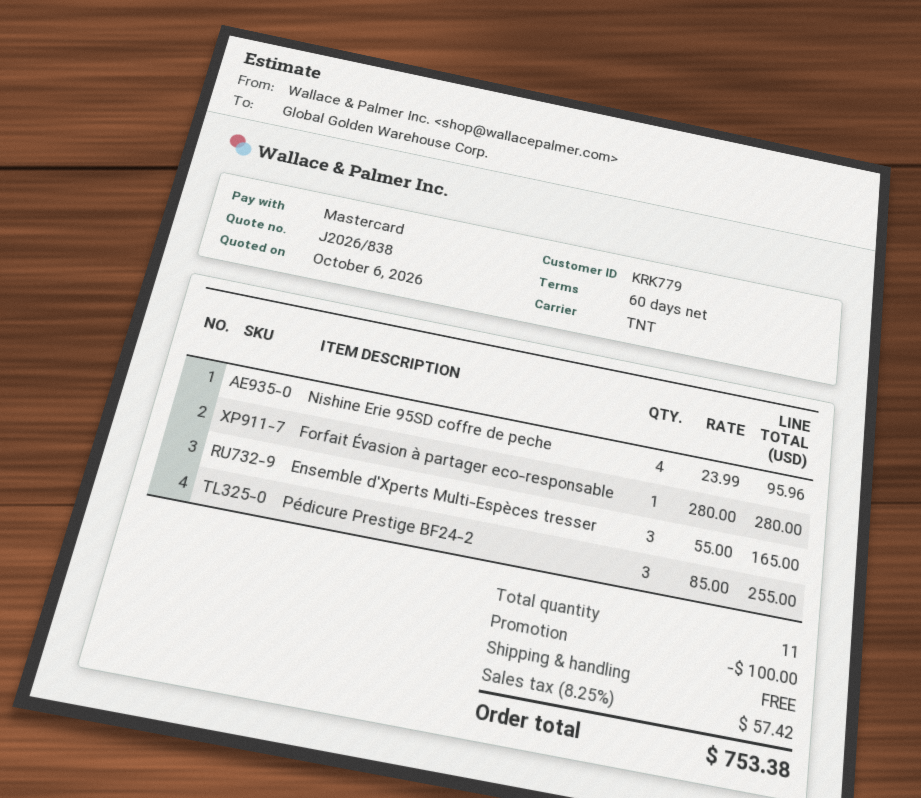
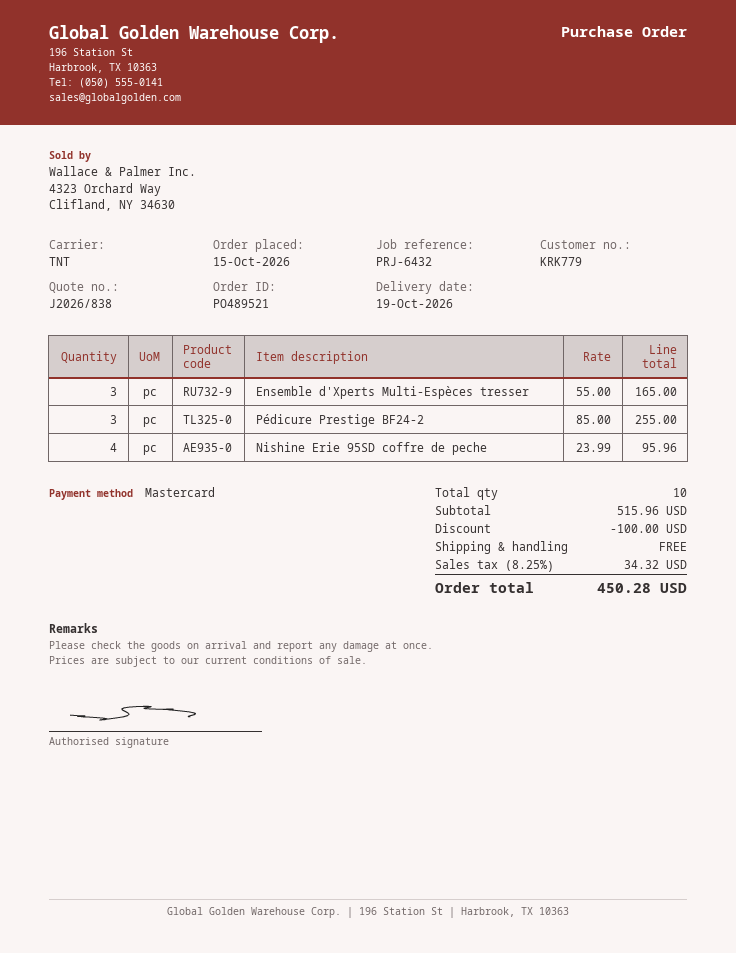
Forfait Évasion à partager eco-responsable: 1 x 280.00 = 280.00 -> none
total quantity: 11 -> 10
tax: 8.25% = 57.42 -> 8.25% = 34.32
total: 753.38 -> 450.28

